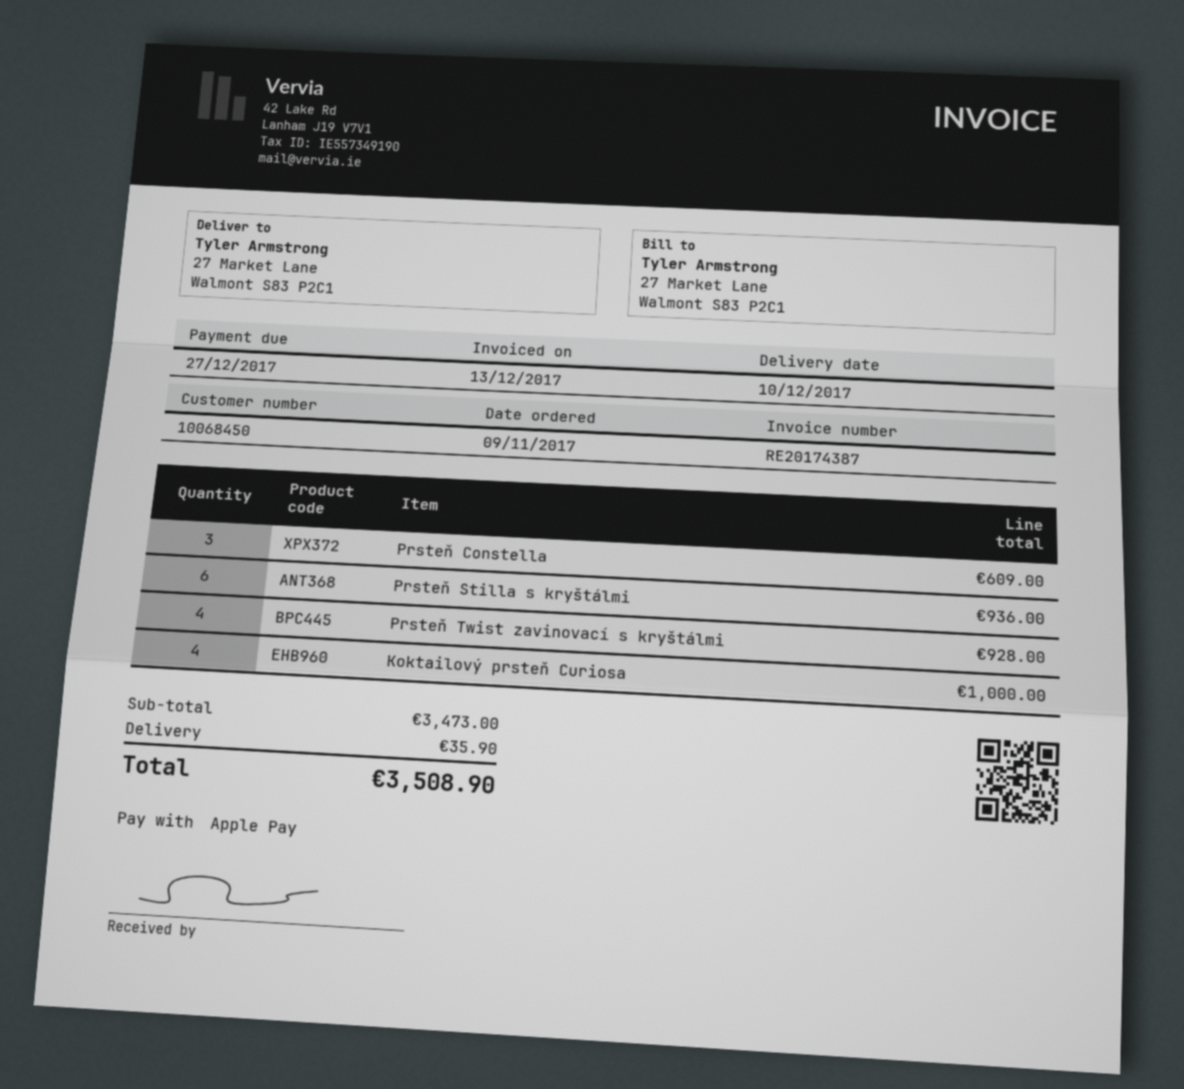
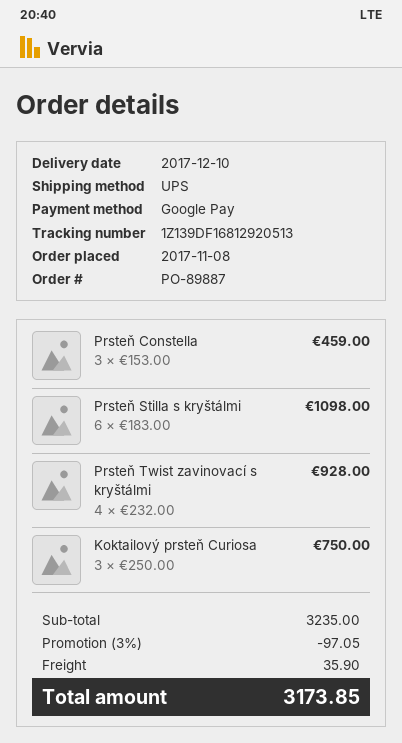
order date: 2017-11-09 -> 2017-11-08
payment method: Apple Pay -> Google Pay
Prsteň Constella: 3 for 609.00 -> 3 for 459.00
Prsteň Stilla s kryštálmi: 6 for 936.00 -> 6 for 1098.00
Koktailový prsteň Curiosa: 4 for 1000.00 -> 3 for 750.00
subtotal: 3473.00 -> 3235.00
discount: none -> 3% = 97.05
total: 3508.90 -> 3173.85

